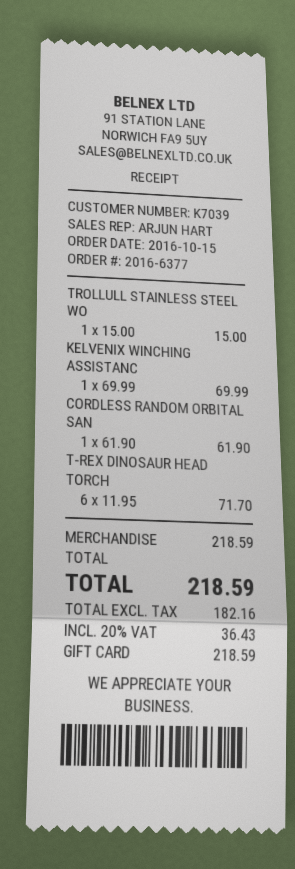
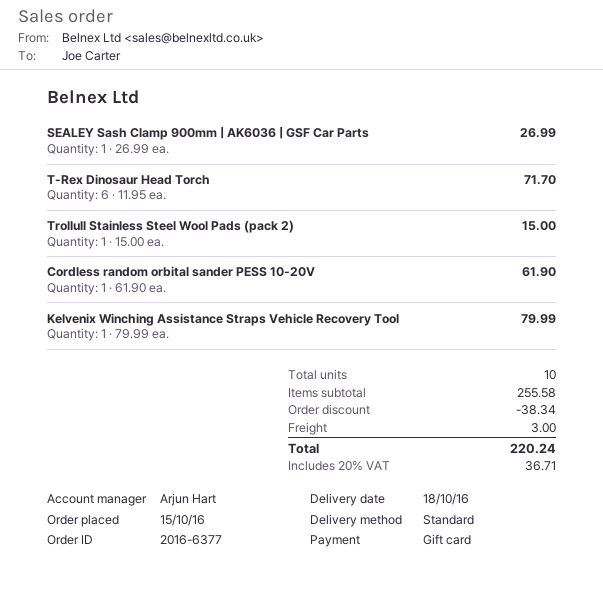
KELVENIX WINCHING ASSISTANC: 1 x 69.99 = 69.99 -> 1 x 79.99 = 79.99
SEALEY Sash Clamp 900mm | AK6036 | GSF Car Parts: none -> 1 x 26.99 = 26.99
subtotal: 218.59 -> 255.58
discount: none -> 38.34
shipping: none -> 3.00
tax: 20% = 36.43 -> 20% = 36.71
total: 218.59 -> 220.24

